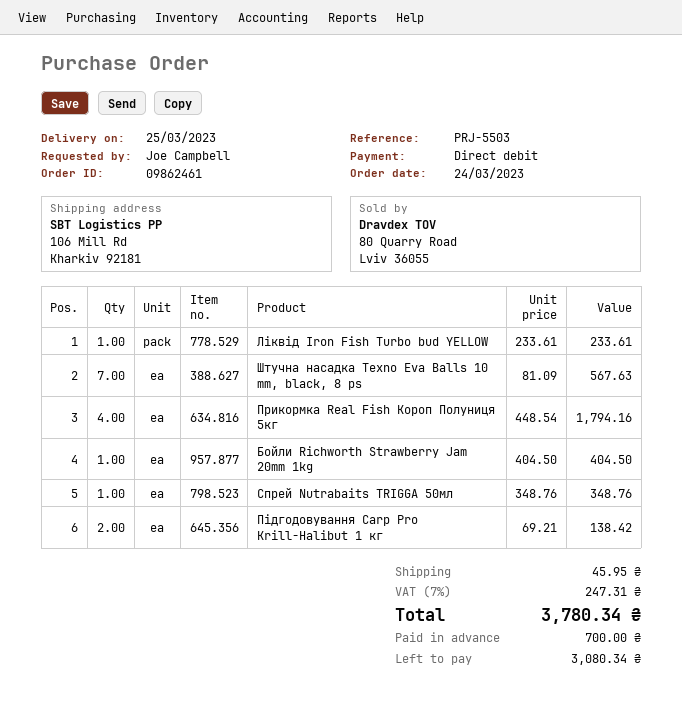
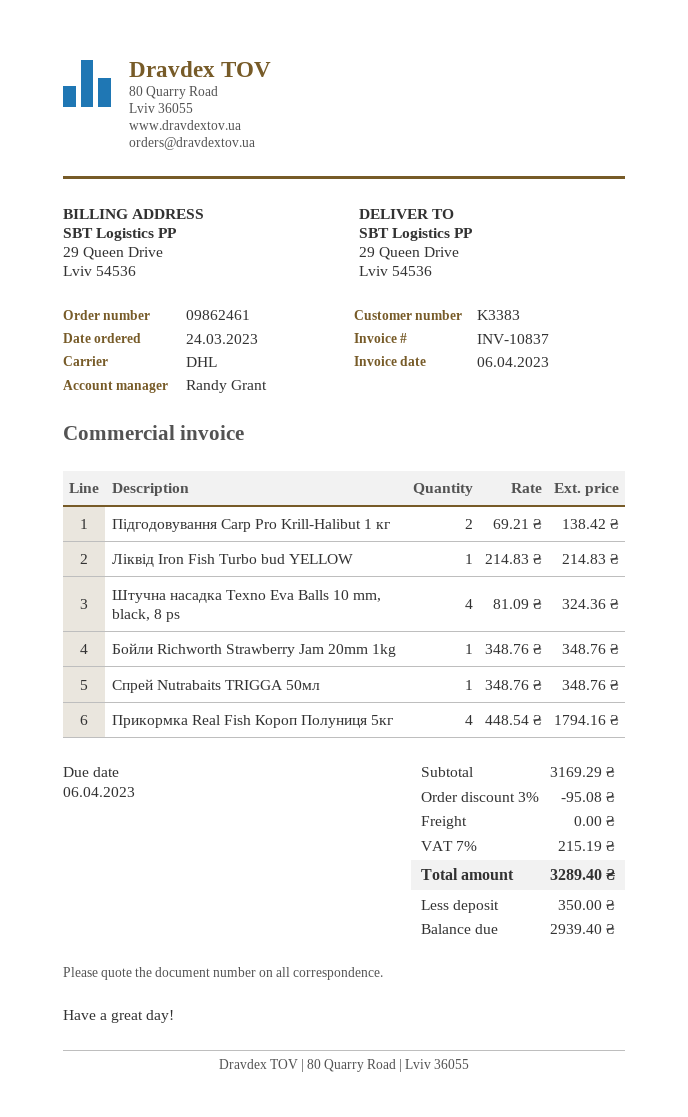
ship to: 106 Mill Rd, Kharkiv 92181 -> 29 Queen Drive, Lviv 54536
Ліквід Iron Fish Turbo bud YELLOW: 1 x 233.61 = 233.61 -> 1 x 214.83 = 214.83
Штучна насадка Texno Eva Balls 10 mm, black, 8 ps: 7 x 81.09 = 567.63 -> 4 x 81.09 = 324.36
Бойли Richworth Strawberry Jam 20mm 1kg: 1 x 404.50 = 404.50 -> 1 x 348.76 = 348.76
discount: none -> 3% = 95.08
shipping: 45.95 -> 0.00
tax: 7% = 247.31 -> 7% = 215.19
total: 3780.34 -> 3289.40
deposit: 700.00 -> 350.00
balance: 3080.34 -> 2939.40

